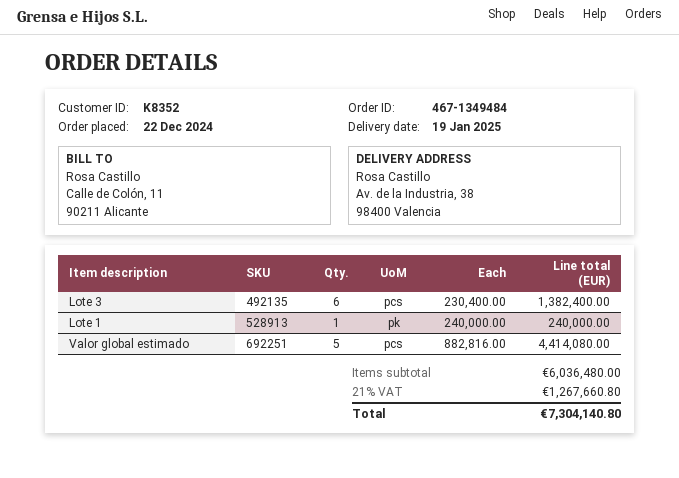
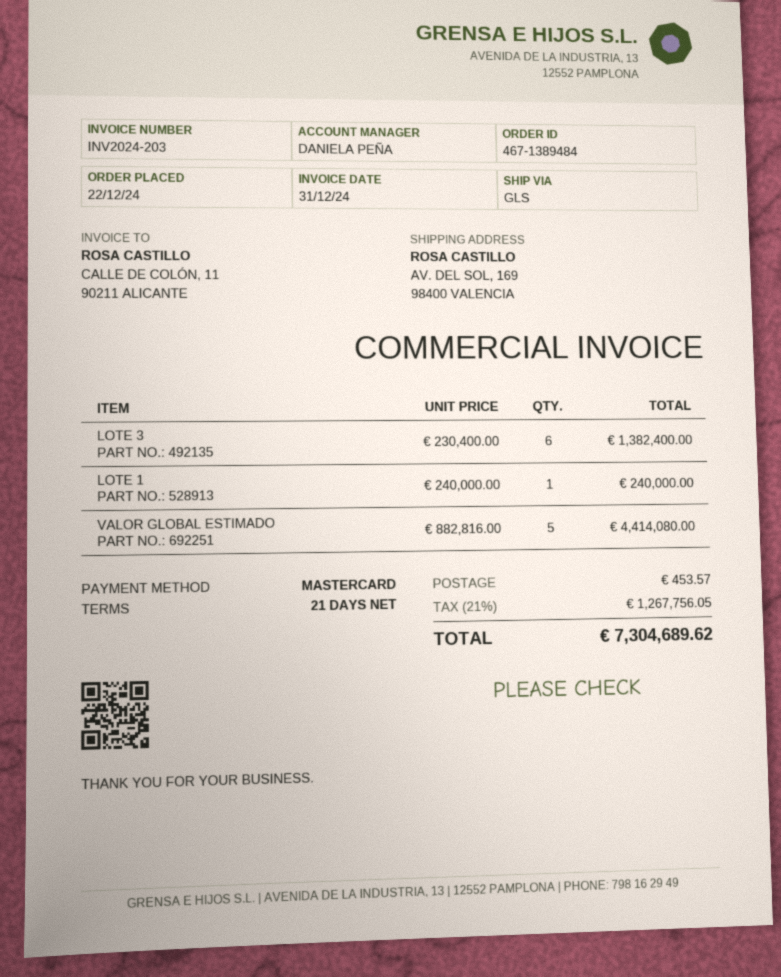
order number: 467-1349484 -> 467-1389484
ship to: Av. de la Industria, 38, 98400 Valencia -> AV. DEL SOL, 169, 98400 VALENCIA
shipping: none -> 453.57
tax: 21% = 1267660.80 -> 21% = 1267756.05
total: 7304140.80 -> 7304689.62

